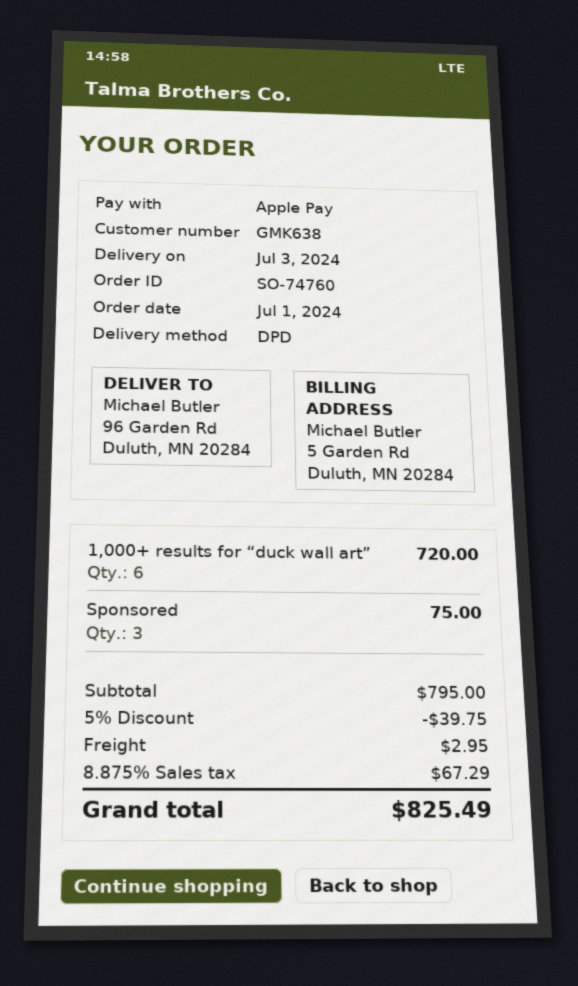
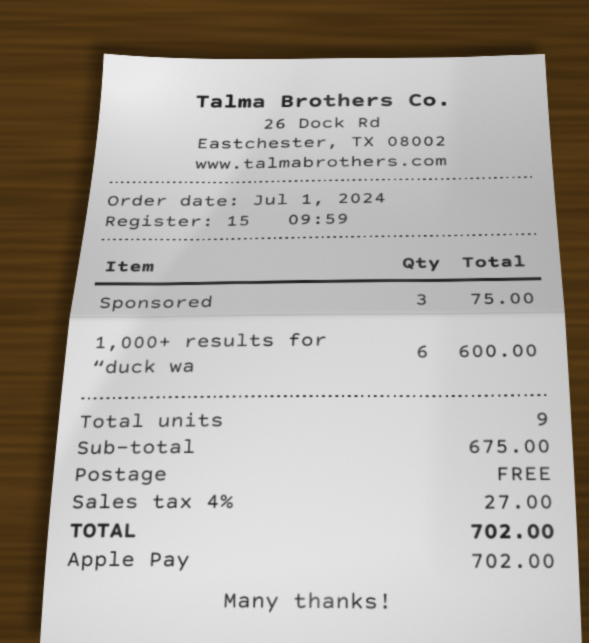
1,000+ results for “duck wall art”: 6 for 720.00 -> 6 for 600.00
subtotal: 795.00 -> 675.00
discount: 5% = 39.75 -> none
shipping: 2.95 -> 0.00
tax: 8.875% = 67.29 -> 4% = 27.00
total: 825.49 -> 702.00

